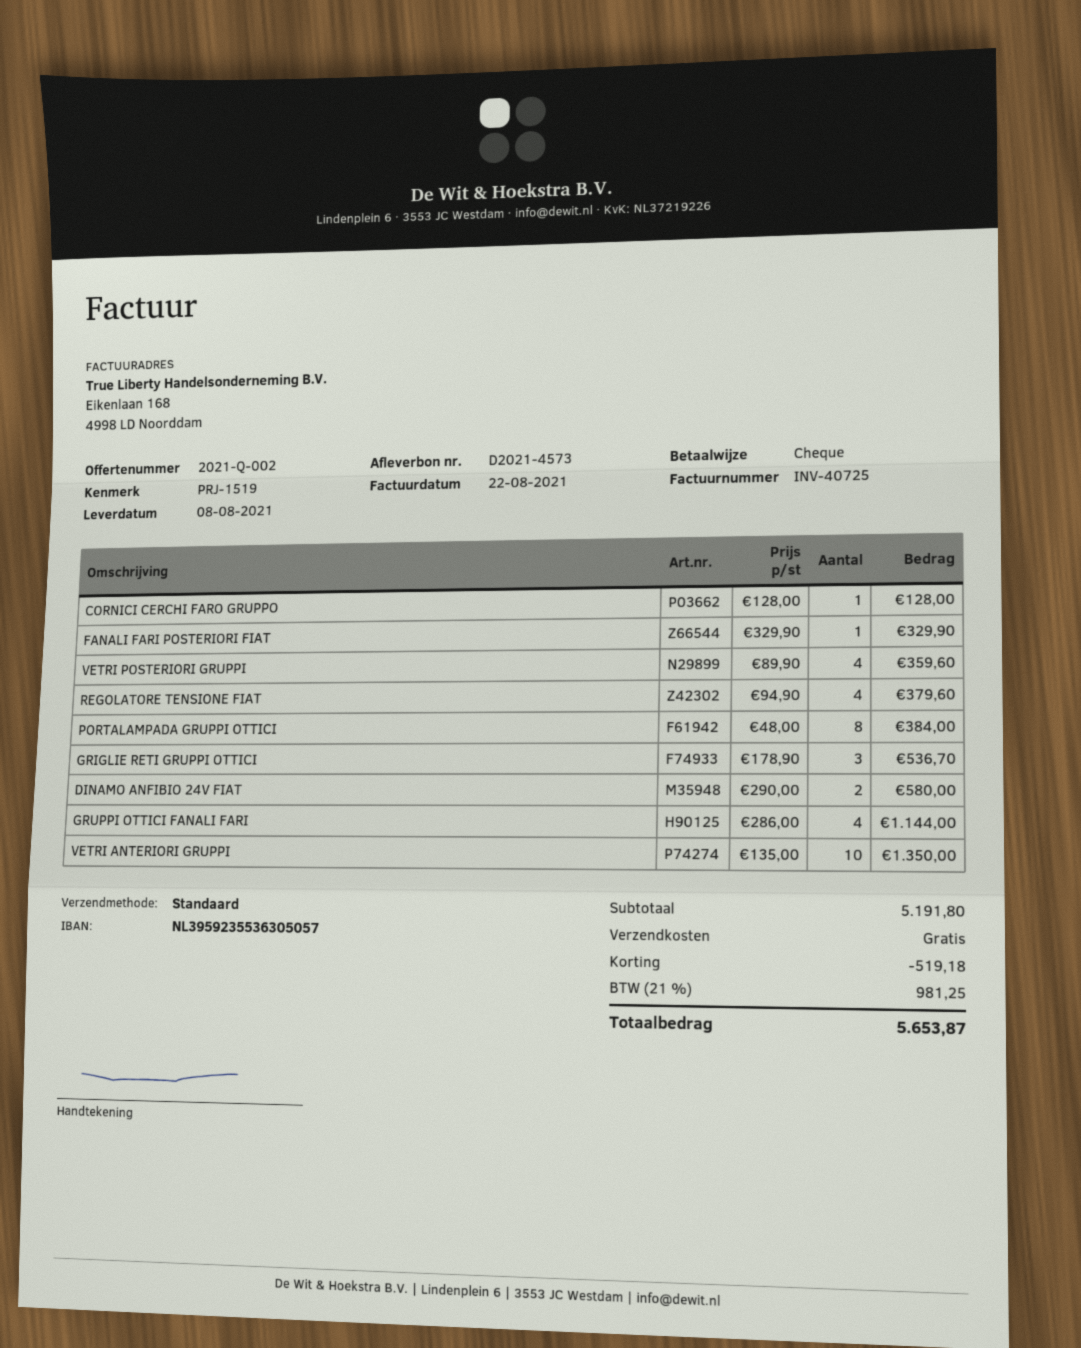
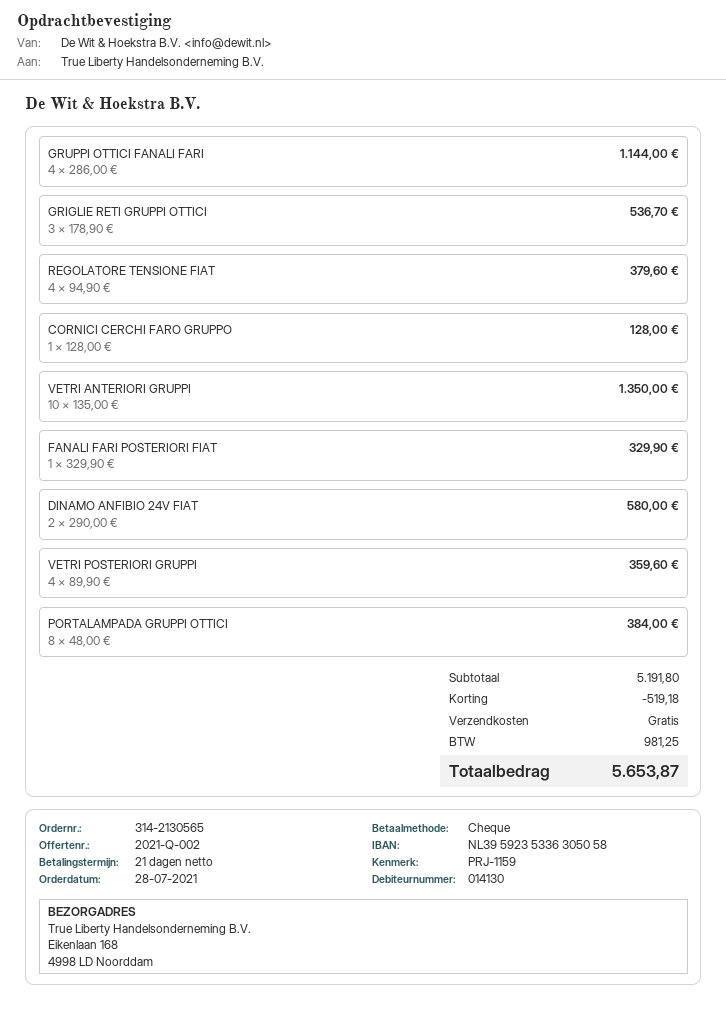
reference: PRJ-1519 -> PRJ-1159
bank account: NL3959235536305057 -> NL3959235336305058

